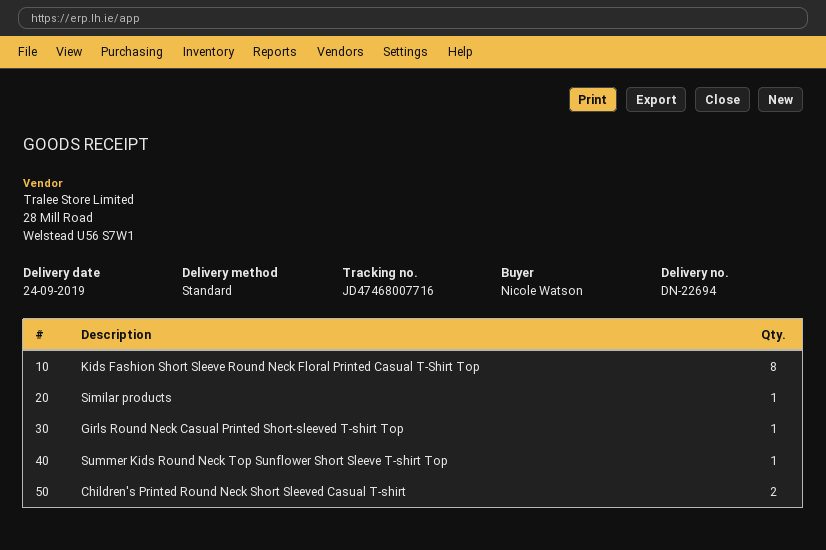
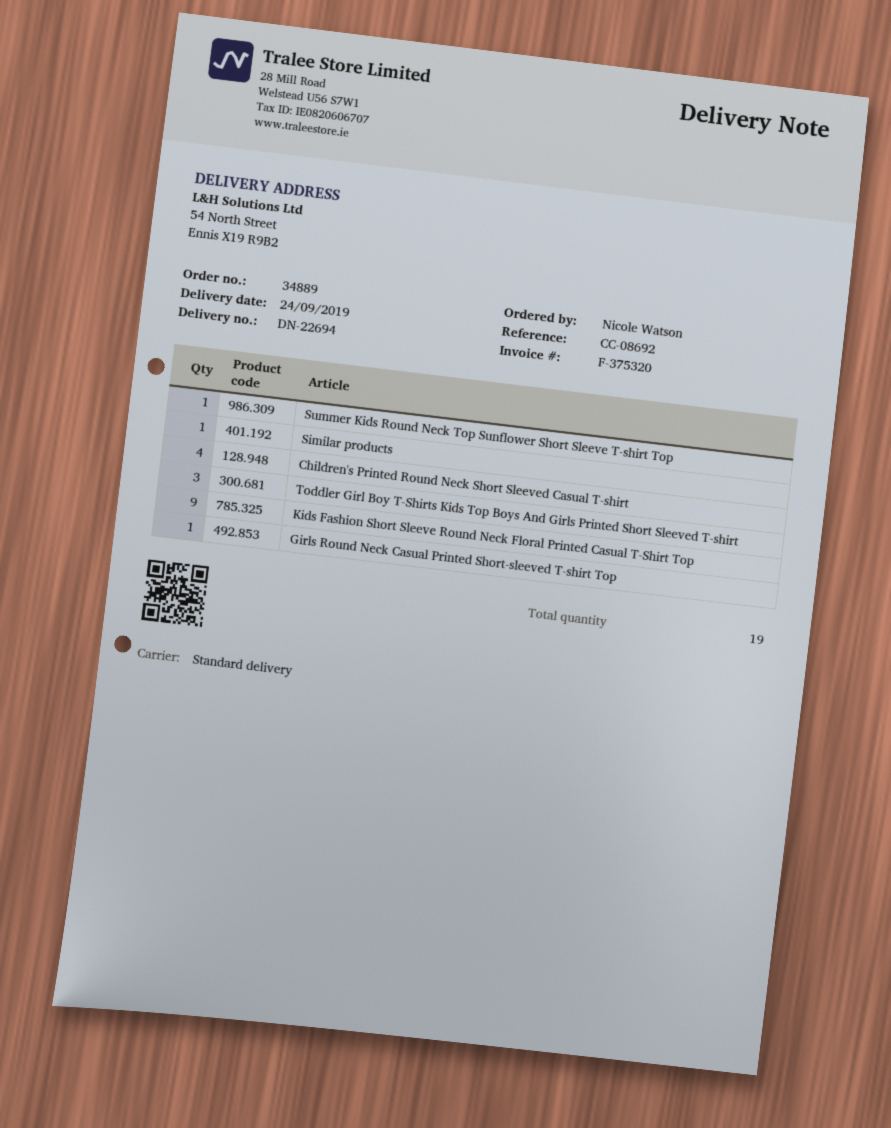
Kids Fashion Short Sleeve Round Neck Floral Printed Casual T-Shirt Top: 8 -> 9
Children's Printed Round Neck Short Sleeved Casual T-shirt: 2 -> 4
Toddler Girl Boy T-Shirts Kids Top Boys And Girls Printed Short Sleeved T-shirt: none -> 3

